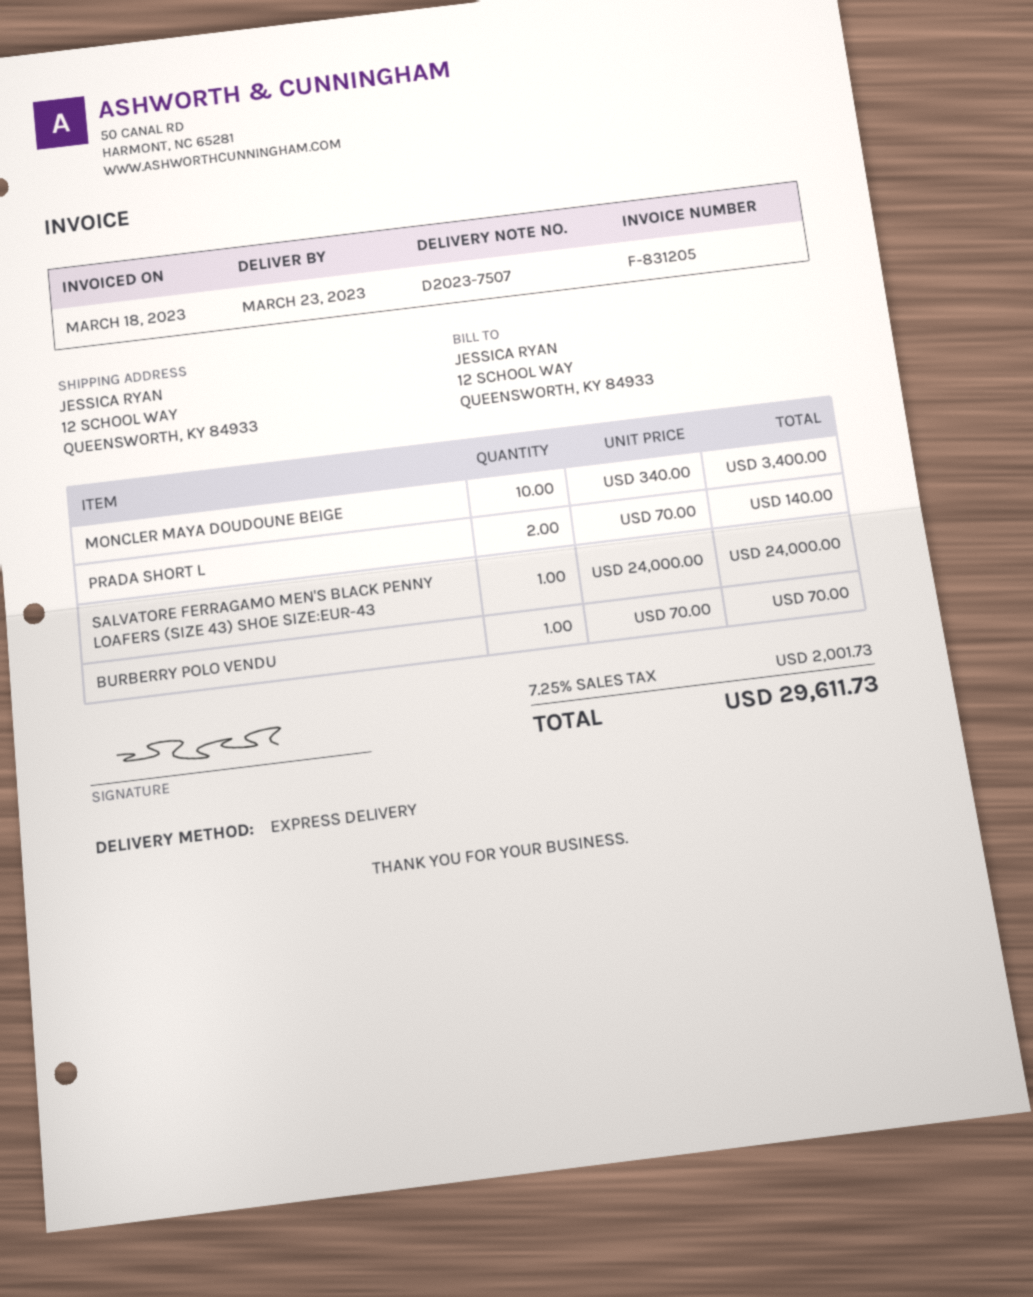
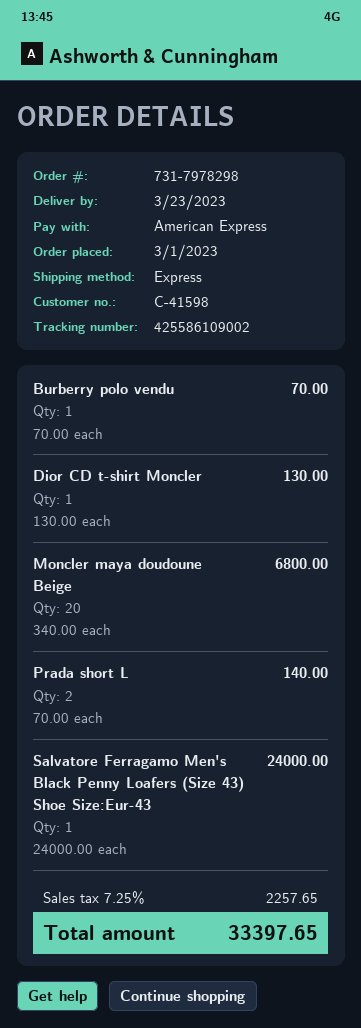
MONCLER MAYA DOUDOUNE BEIGE: 10 x 340.00 = 3400.00 -> 20 x 340.00 = 6800.00
Dior CD t-shirt Moncler: none -> 1 x 130.00 = 130.00
tax: 7.25% = 2001.73 -> 7.25% = 2257.65
total: 29611.73 -> 33397.65

